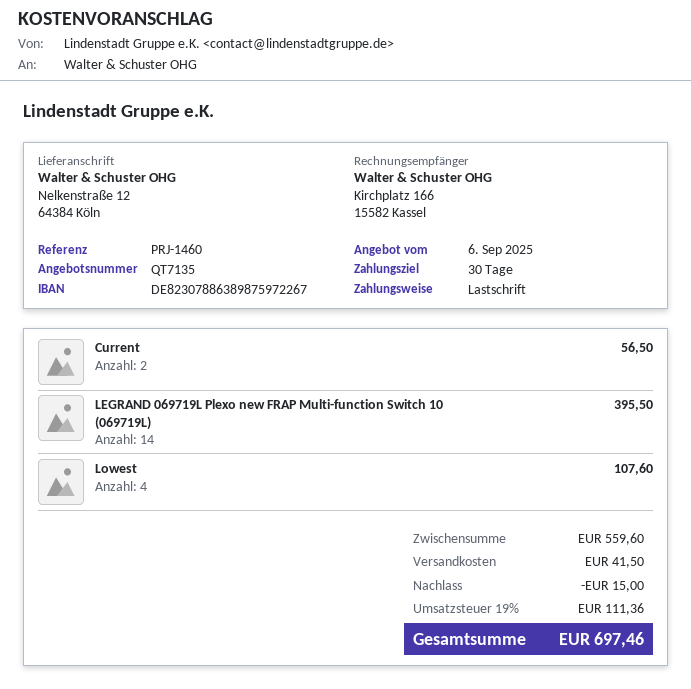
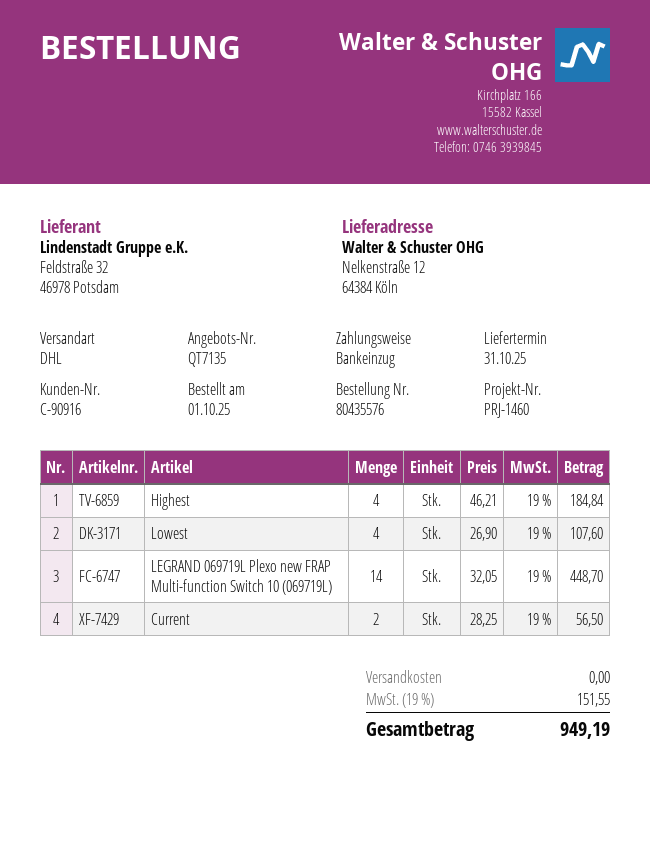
LEGRAND 069719L Plexo new FRAP Multi-function Switch 10 (069719L): 14 for 395.50 -> 14 for 448.70
Highest: none -> 4 for 184.84
discount: 15.00 -> none
shipping: 41.50 -> 0.00
tax: 19% = 111.36 -> 19% = 151.55
total: 697.46 -> 949.19

